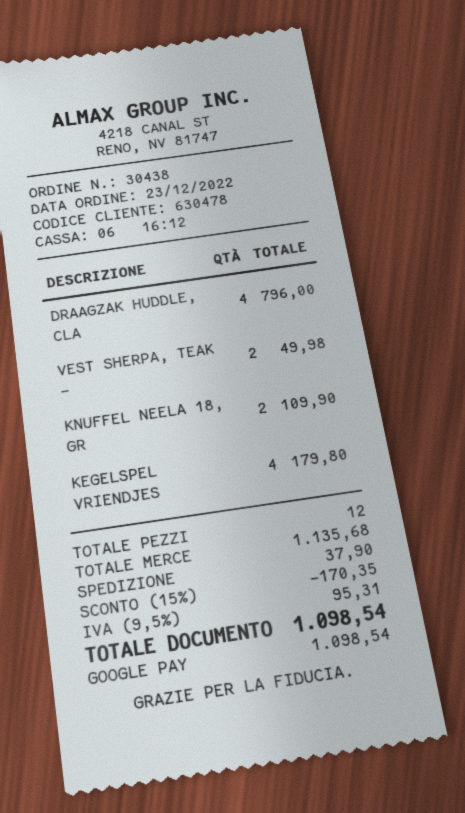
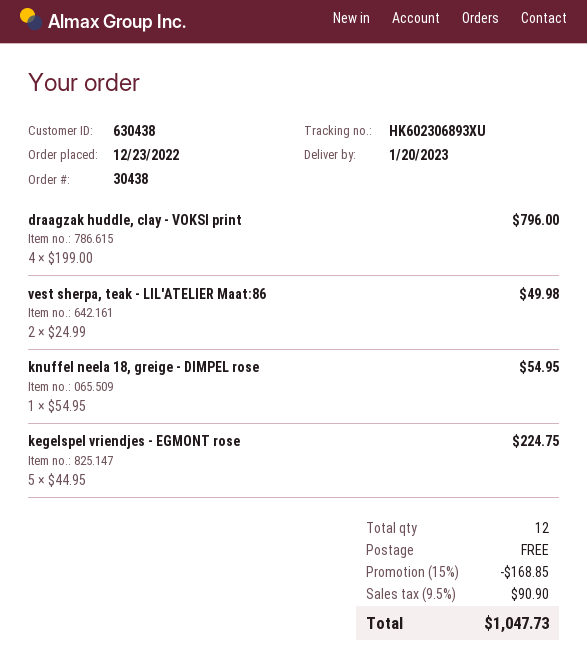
customer number: 630478 -> 630438
KNUFFEL NEELA 18, GR: 2 for 109.90 -> 1 for 54.95
KEGELSPEL VRIENDJES: 4 for 179.80 -> 5 for 224.75
discount: 15% = 170.35 -> 15% = 168.85
shipping: 37.90 -> 0.00
tax: 9.5% = 95.31 -> 9.5% = 90.90
total: 1098.54 -> 1047.73

